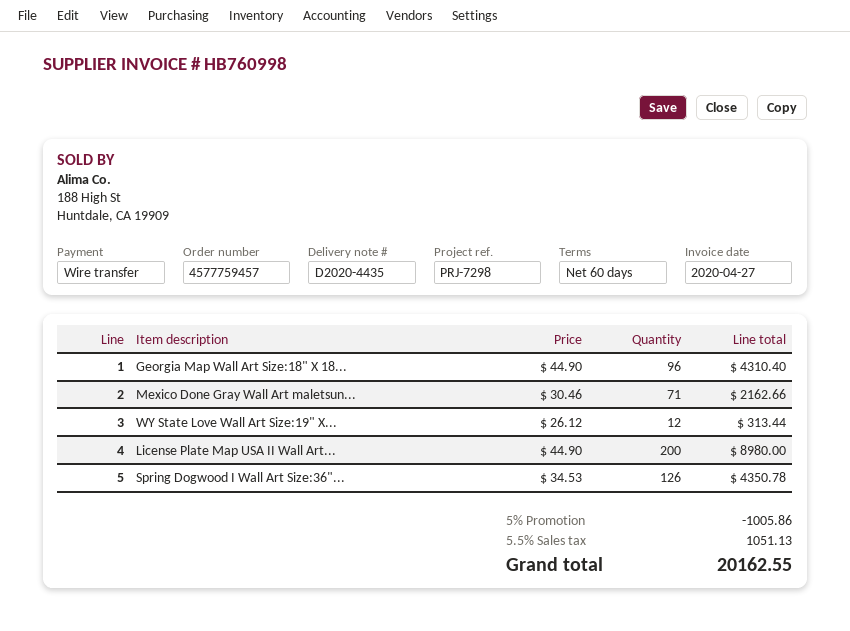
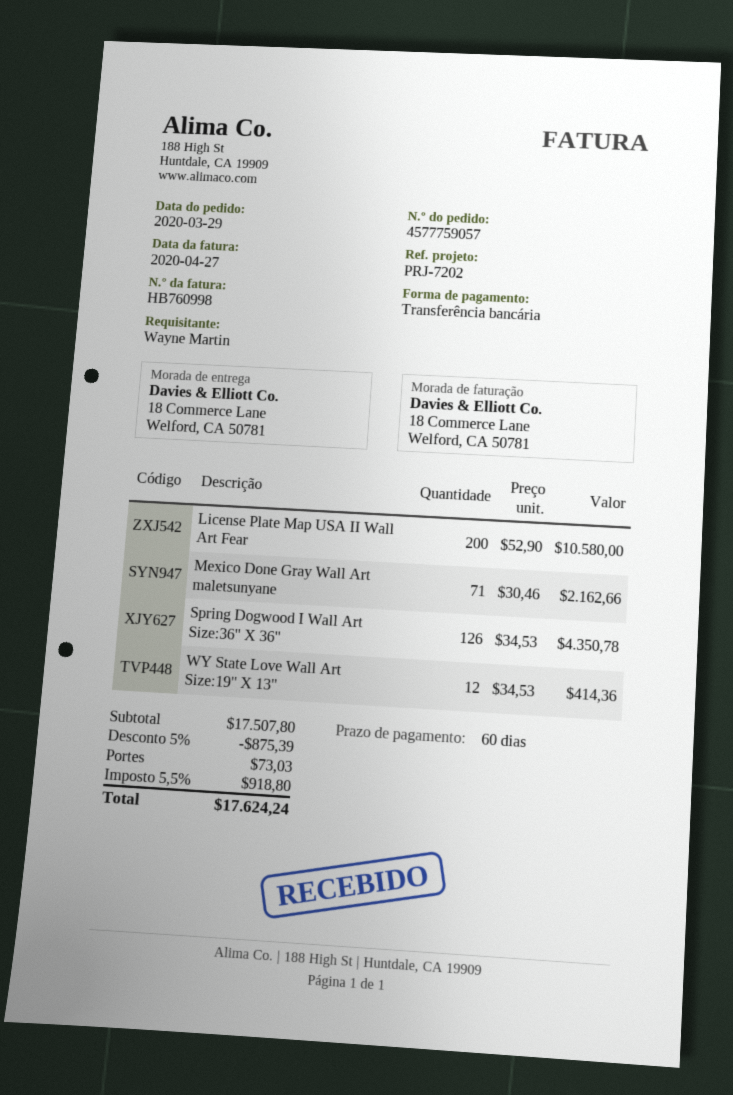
order number: 4577759457 -> 4577759057
reference: PRJ-7298 -> PRJ-7202
Georgia Map Wall Art Size:18" X 18...: 96 x 44.90 = 4310.40 -> none
WY State Love Wall Art Size:19" X...: 12 x 26.12 = 313.44 -> 12 x 34.53 = 414.36
License Plate Map USA II Wall Art...: 200 x 44.90 = 8980.00 -> 200 x 52.90 = 10580.00
discount: 5% = 1005.86 -> 5% = 875.39
shipping: none -> 73.03
tax: 5.5% = 1051.13 -> 5.5% = 918.80
total: 20162.55 -> 17624.24

